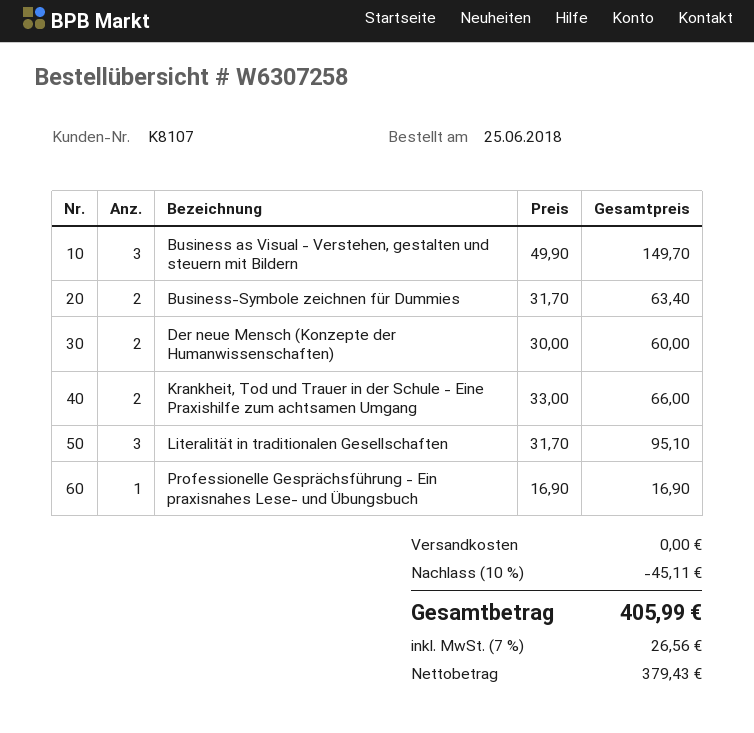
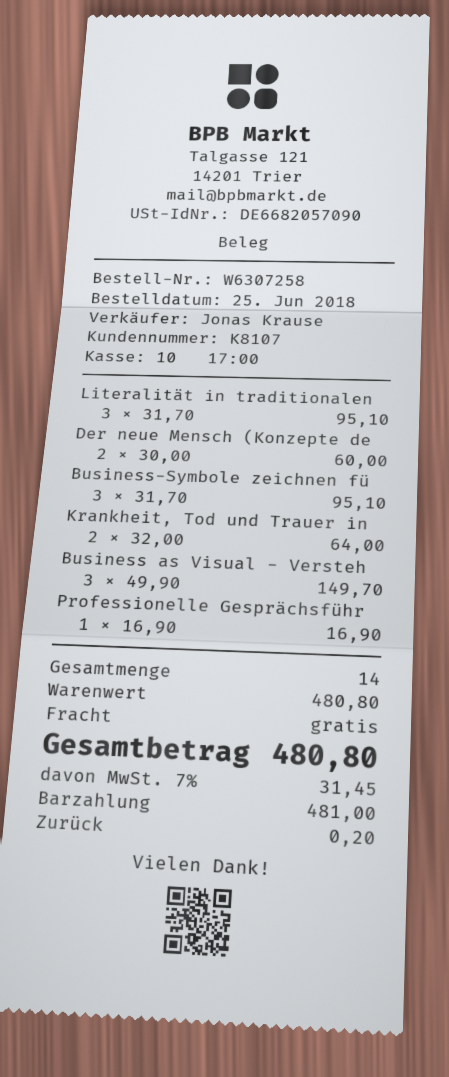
Business-Symbole zeichnen für Dummies: 2 x 31.70 = 63.40 -> 3 x 31.70 = 95.10
Krankheit, Tod und Trauer in der Schule - Eine Praxishilfe zum achtsamen Umgang: 2 x 33.00 = 66.00 -> 2 x 32.00 = 64.00
discount: 10% = 45.11 -> none
tax: 7% = 26.56 -> 7% = 31.45
total: 405.99 -> 480.80

